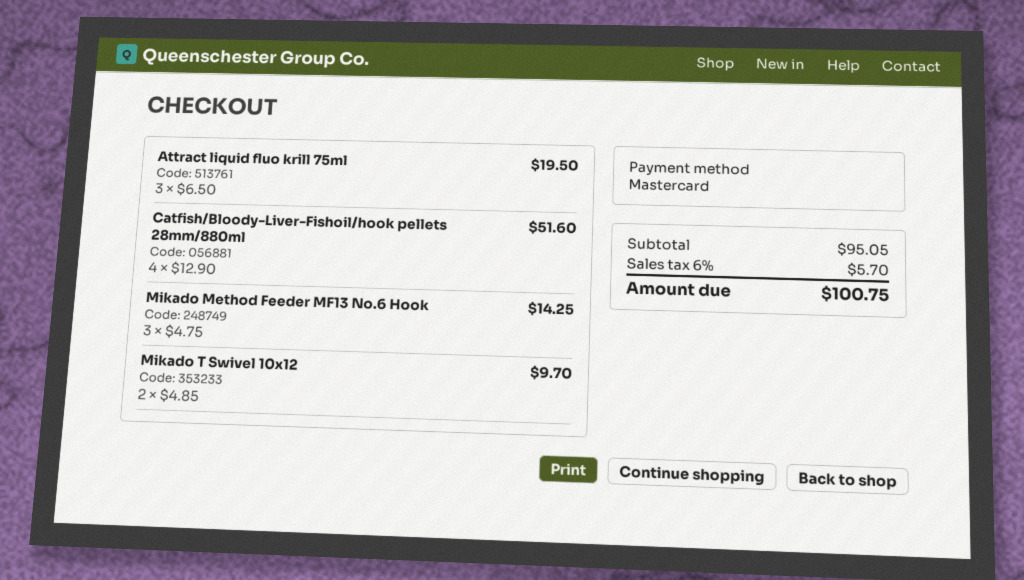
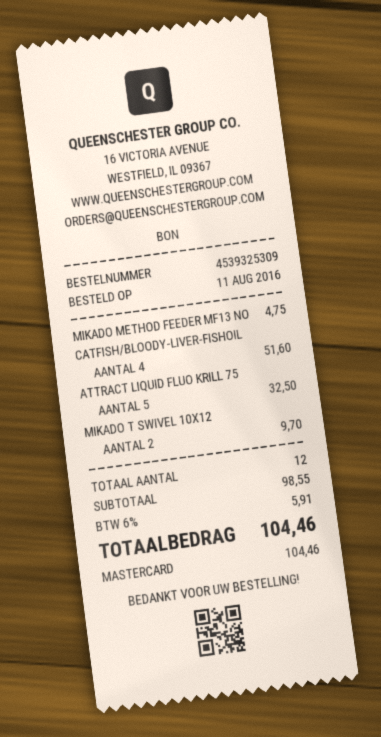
Attract liquid fluo krill 75ml: 3 for 19.50 -> 5 for 32.50
Mikado Method Feeder MF13 No.6 Hook: 3 for 14.25 -> 1 for 4.75
subtotal: 95.05 -> 98.55
tax: 6% = 5.70 -> 6% = 5.91
total: 100.75 -> 104.46

